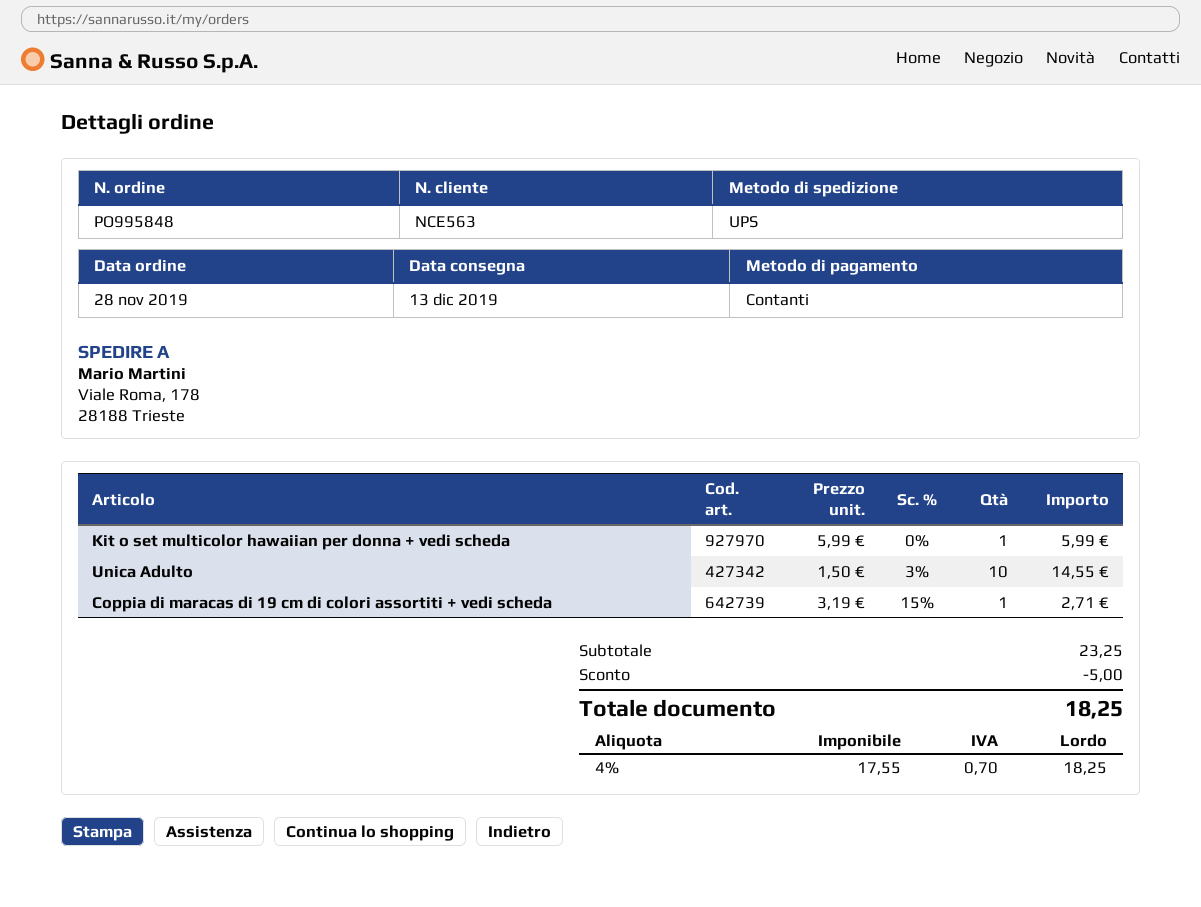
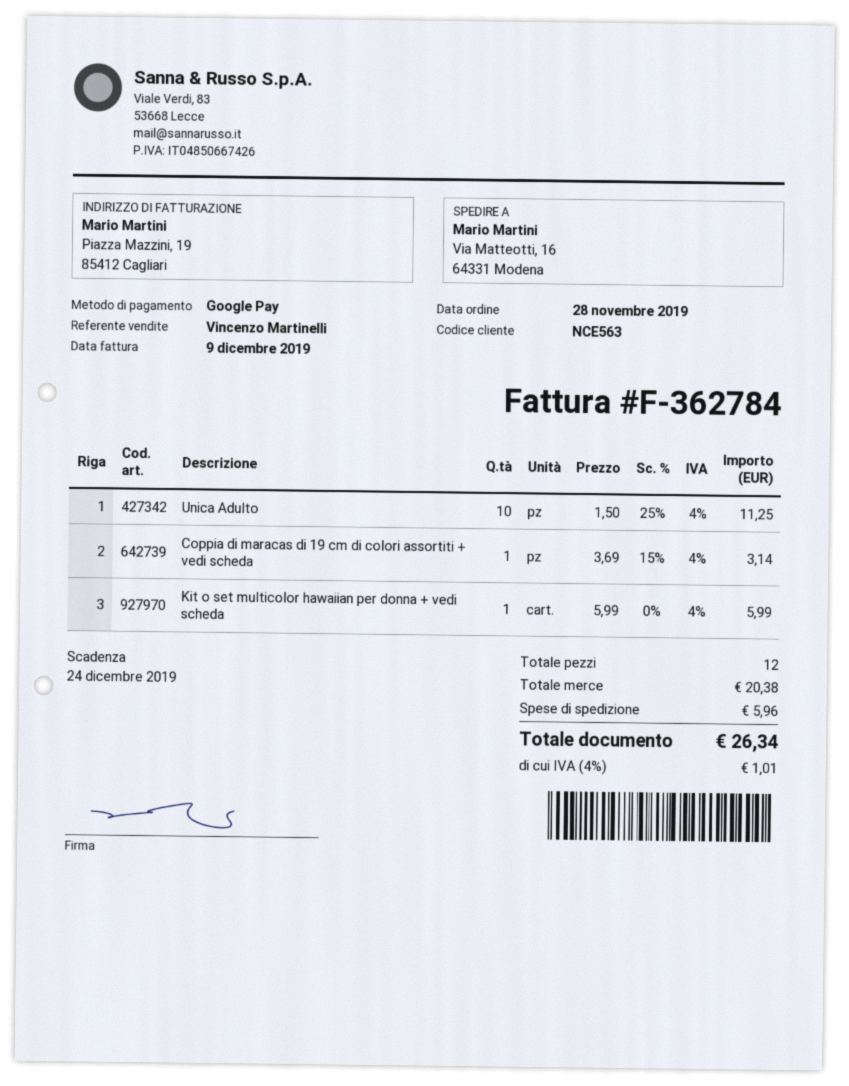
payment method: cash -> Google Pay
ship to: Viale Roma, 178, 28188 Trieste -> Via Matteotti, 16, 64331 Modena
Unica Adulto: 10 x 1.50 - 3% = 14.55 -> 10 x 1.50 - 25% = 11.25
Coppia di maracas di 19 cm di colori assortiti + vedi scheda: 1 x 3.19 - 15% = 2.71 -> 1 x 3.69 - 15% = 3.14
subtotal: 23.25 -> 20.38
discount: 5.00 -> none
shipping: none -> 5.96
tax: 4% = 0.70 -> 4% = 1.01
total: 18.25 -> 26.34

